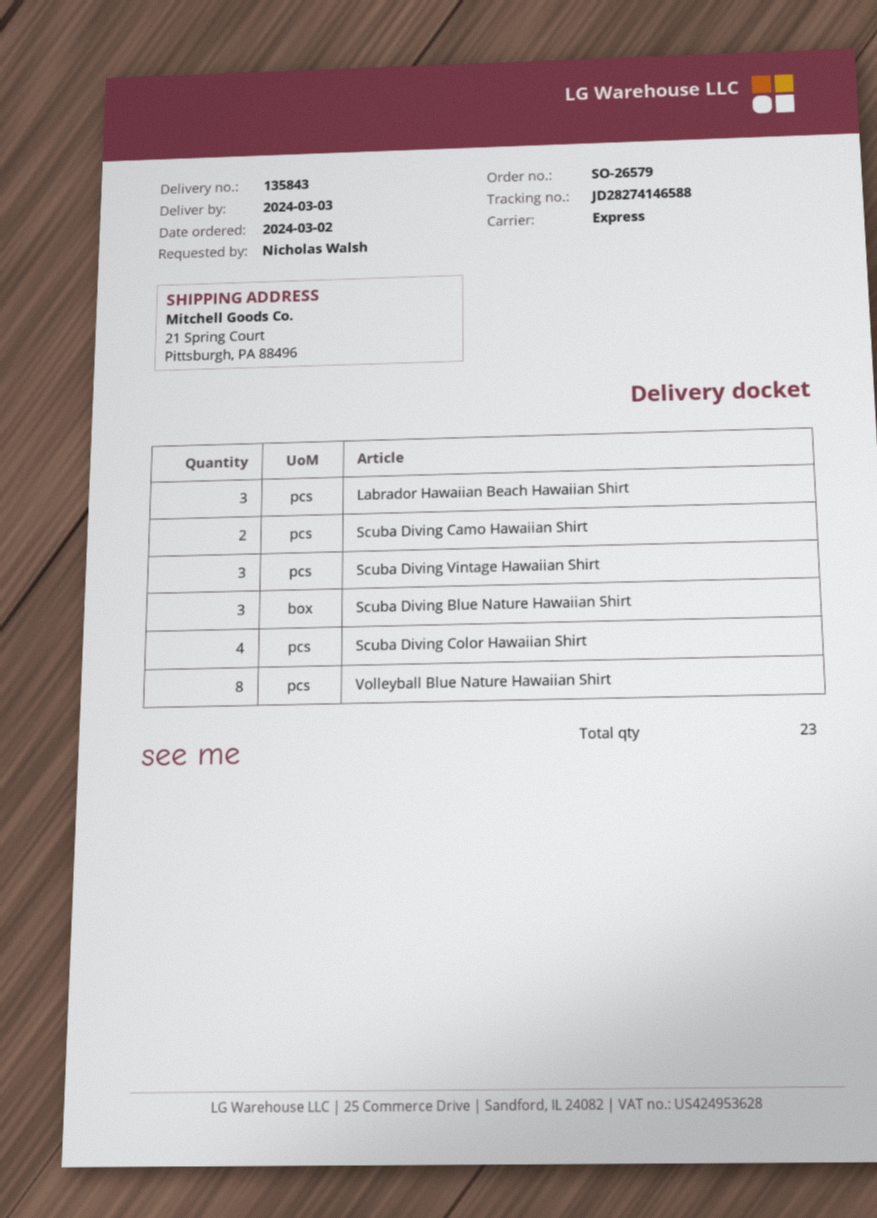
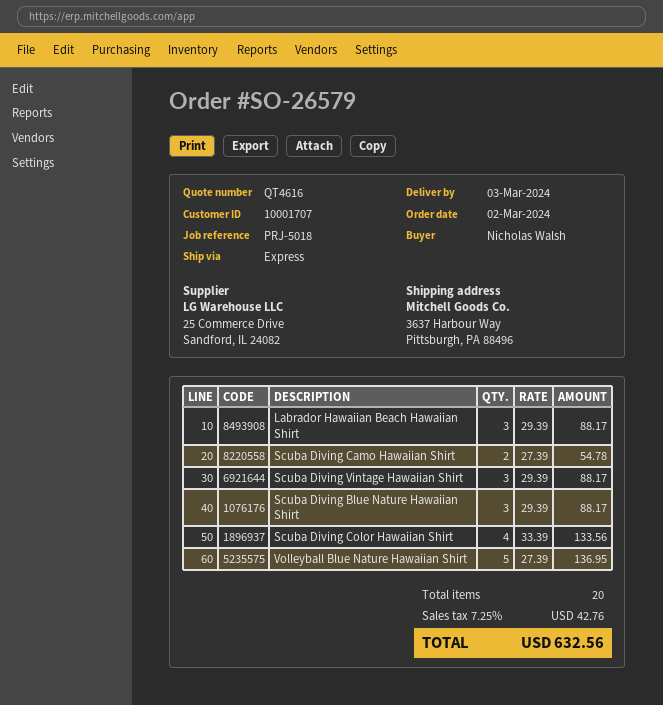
ship to: 21 Spring Court, Pittsburgh, PA 88496 -> 3637 Harbour Way, Pittsburgh, PA 88496
Volleyball Blue Nature Hawaiian Shirt: 8 -> 5
total quantity: 23 -> 20

